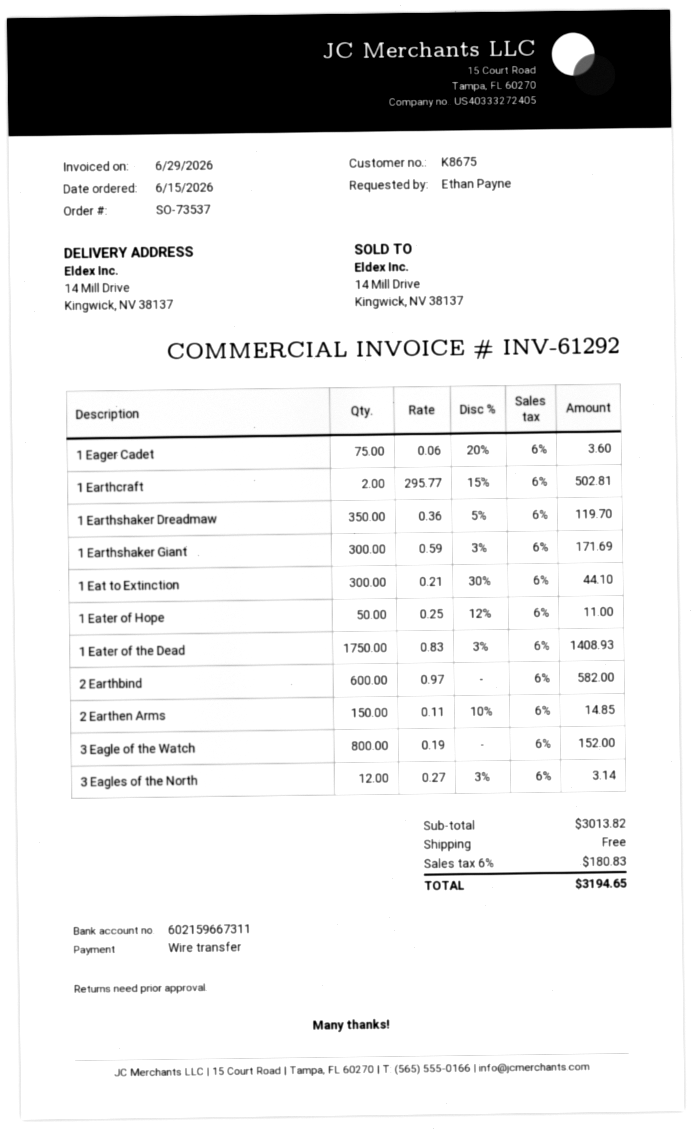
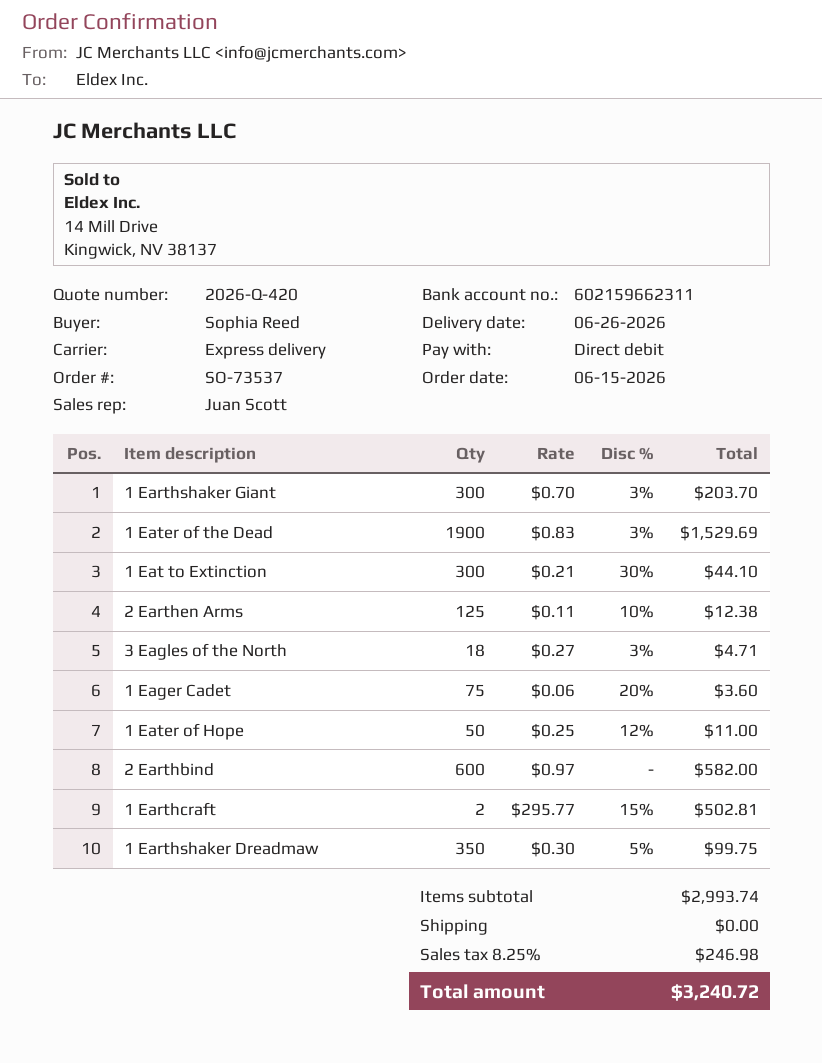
ordered by: Ethan Payne -> Sophia Reed
payment method: bank transfer -> direct debit
bank account: 602159667311 -> 602159662311
1 Earthshaker Dreadmaw: 350 x 0.36 - 5% = 119.70 -> 350 x 0.30 - 5% = 99.75
1 Earthshaker Giant: 300 x 0.59 - 3% = 171.69 -> 300 x 0.70 - 3% = 203.70
1 Eater of the Dead: 1750 x 0.83 - 3% = 1408.93 -> 1900 x 0.83 - 3% = 1529.69
2 Earthen Arms: 150 x 0.11 - 10% = 14.85 -> 125 x 0.11 - 10% = 12.38
3 Eagle of the Watch: 800 x 0.19 = 152.00 -> none
3 Eagles of the North: 12 x 0.27 - 3% = 3.14 -> 18 x 0.27 - 3% = 4.71
subtotal: 3013.82 -> 2993.74
tax: 6% = 180.83 -> 8.25% = 246.98
total: 3194.65 -> 3240.72

